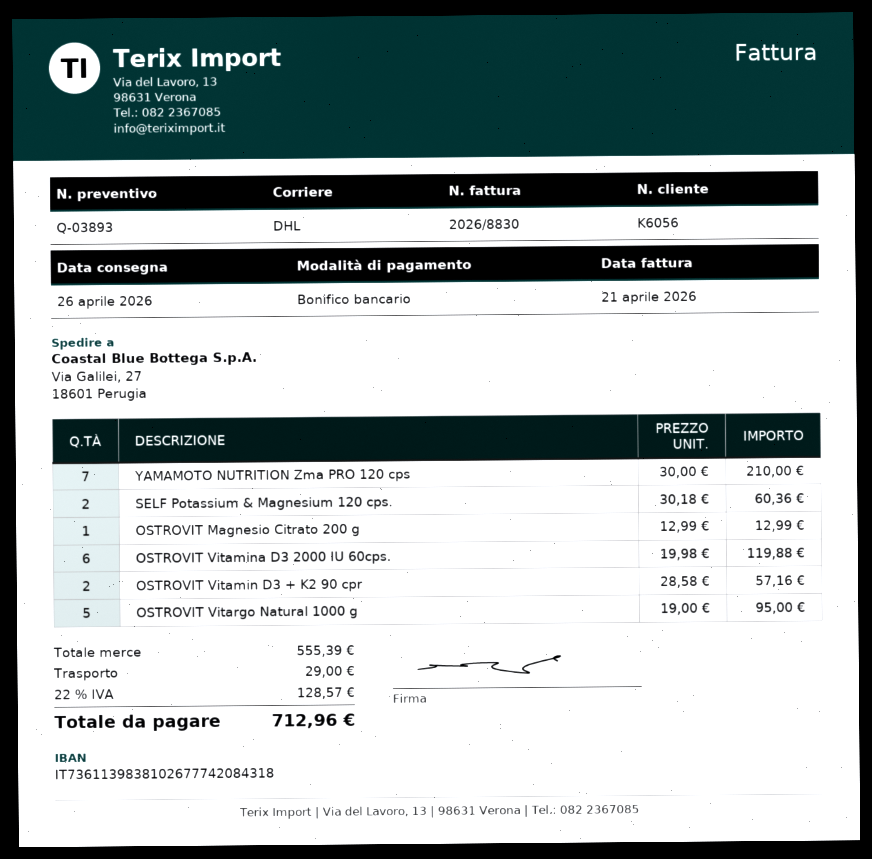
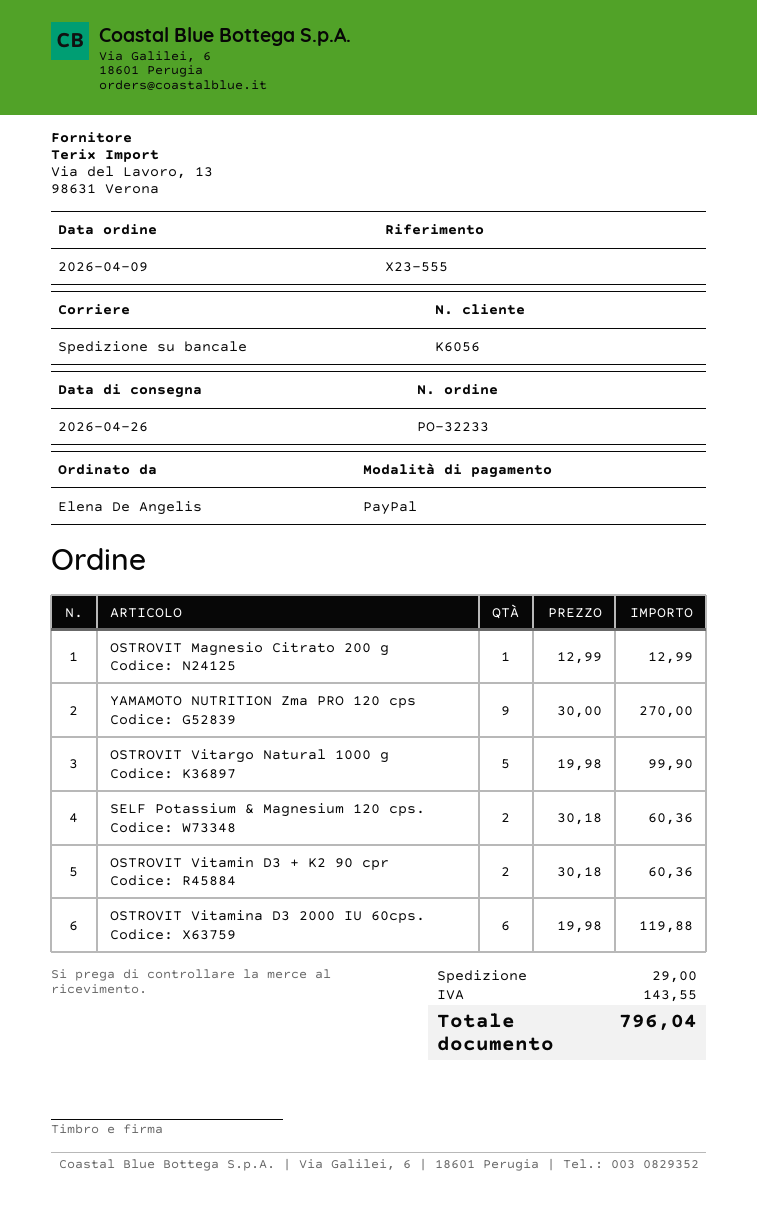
payment method: bank transfer -> PayPal
shipping method: DHL -> pallet freight
YAMAMOTO NUTRITION Zma PRO 120 cps: 7 x 30.00 = 210.00 -> 9 x 30.00 = 270.00
OSTROVIT Vitamin D3 + K2 90 cpr: 2 x 28.58 = 57.16 -> 2 x 30.18 = 60.36
OSTROVIT Vitargo Natural 1000 g: 5 x 19.00 = 95.00 -> 5 x 19.98 = 99.90
tax: 128.57 -> 143.55
total: 712.96 -> 796.04

